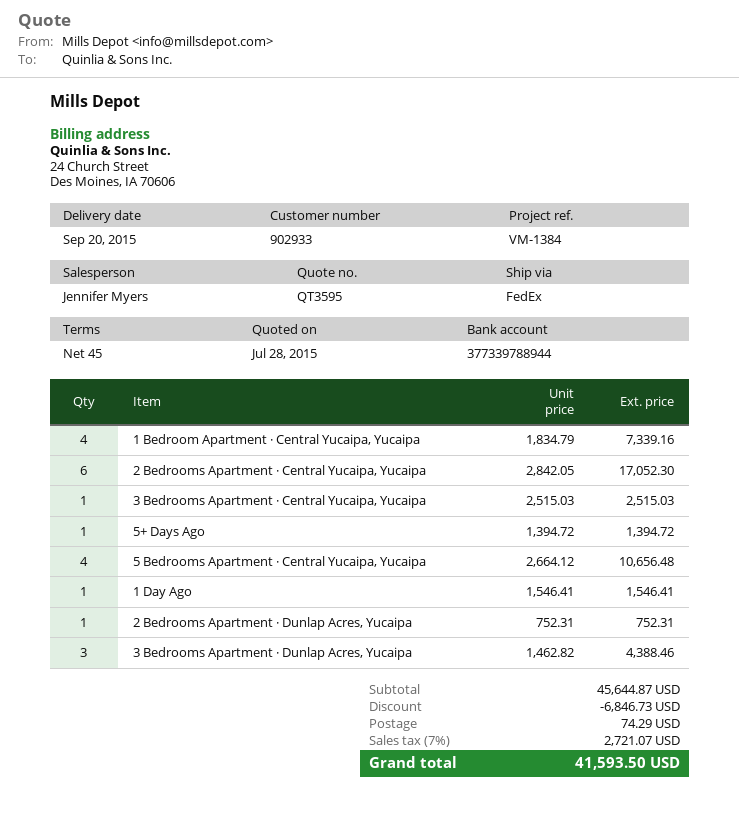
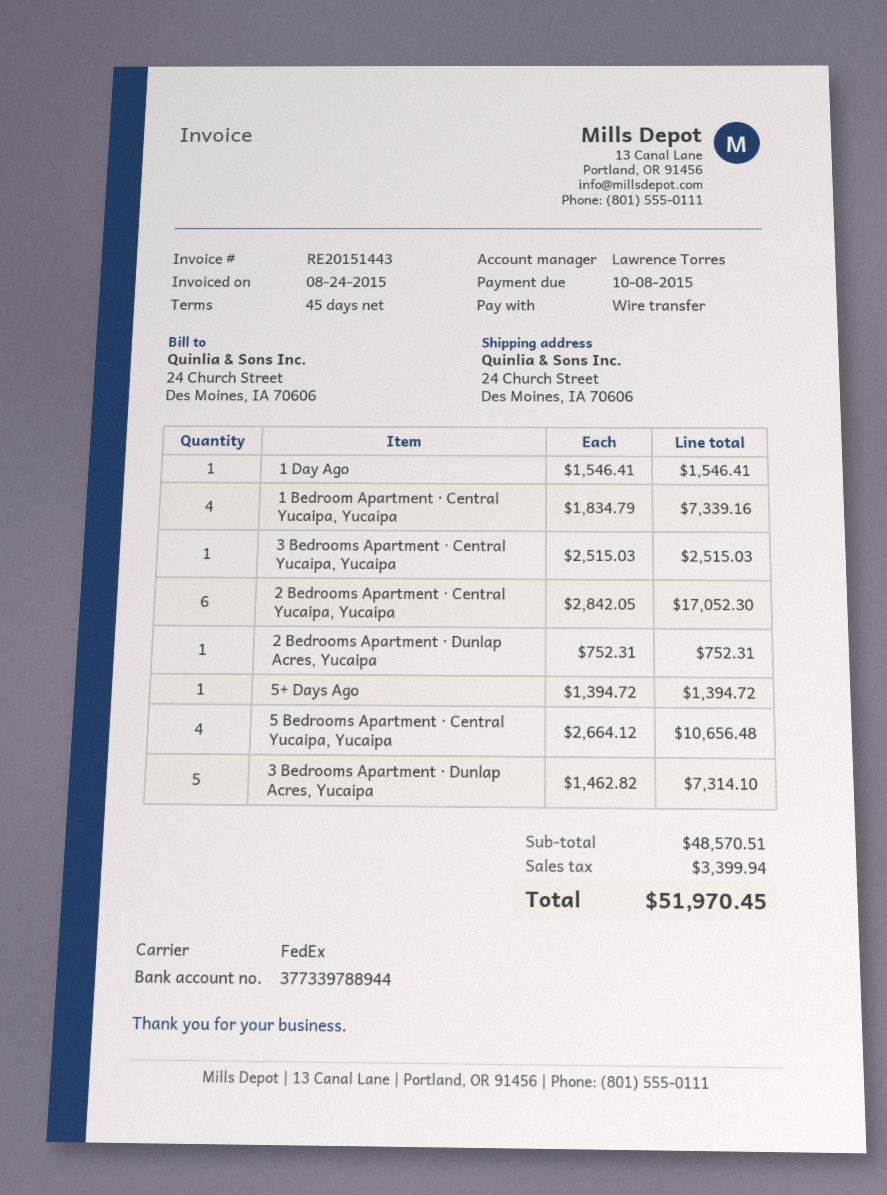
sales rep: Jennifer Myers -> Lawrence Torres
3 Bedrooms Apartment · Dunlap Acres, Yucaipa: 3 x 1462.82 = 4388.46 -> 5 x 1462.82 = 7314.10
subtotal: 45644.87 -> 48570.51
discount: 6846.73 -> none
shipping: 74.29 -> none
tax: 2721.07 -> 3399.94
total: 41593.50 -> 51970.45

